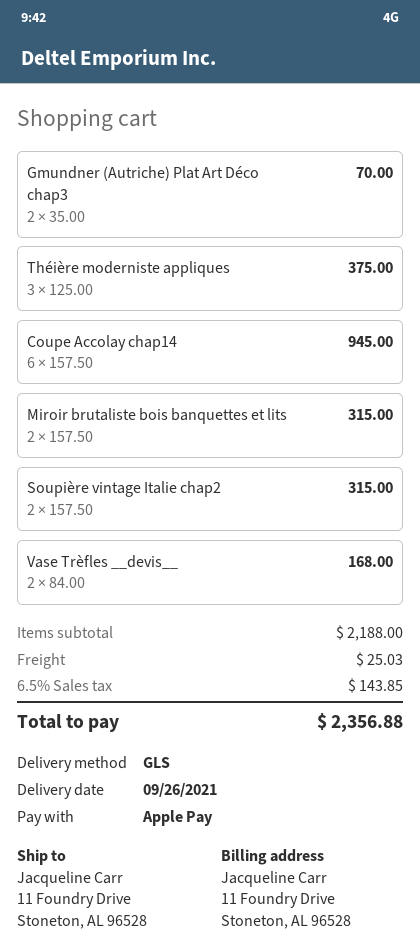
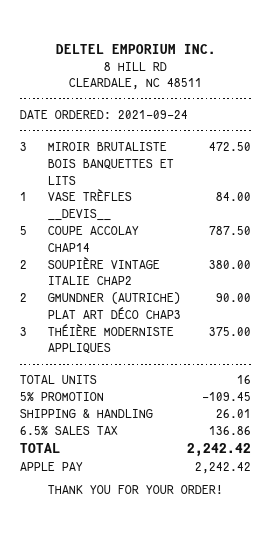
Gmundner (Autriche) Plat Art Déco chap3: 2 for 70.00 -> 2 for 90.00
Coupe Accolay chap14: 6 for 945.00 -> 5 for 787.50
Miroir brutaliste bois banquettes et lits: 2 for 315.00 -> 3 for 472.50
Soupière vintage Italie chap2: 2 for 315.00 -> 2 for 380.00
Vase Trèfles __devis__: 2 for 168.00 -> 1 for 84.00
discount: none -> 5% = 109.45
shipping: 25.03 -> 26.01
tax: 6.5% = 143.85 -> 6.5% = 136.86
total: 2356.88 -> 2242.42

